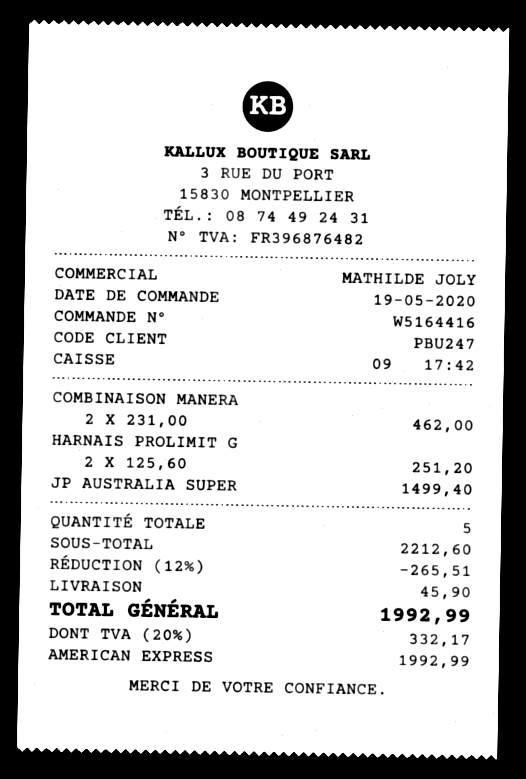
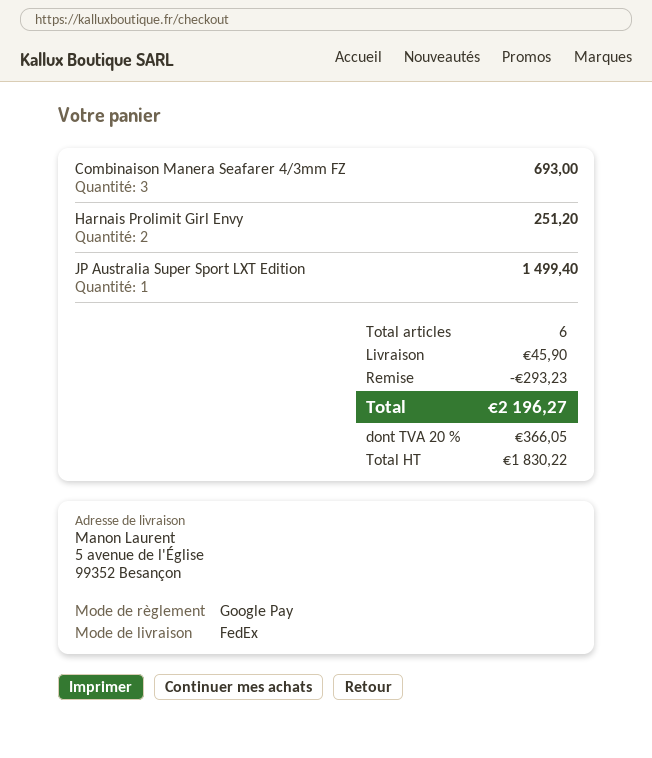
payment method: American Express -> Google Pay
COMBINAISON MANERA: 2 for 462.00 -> 3 for 693.00
total quantity: 5 -> 6
discount: 265.51 -> 293.23
tax: 20% = 332.17 -> 20% = 366.05
total: 1992.99 -> 2196.27

